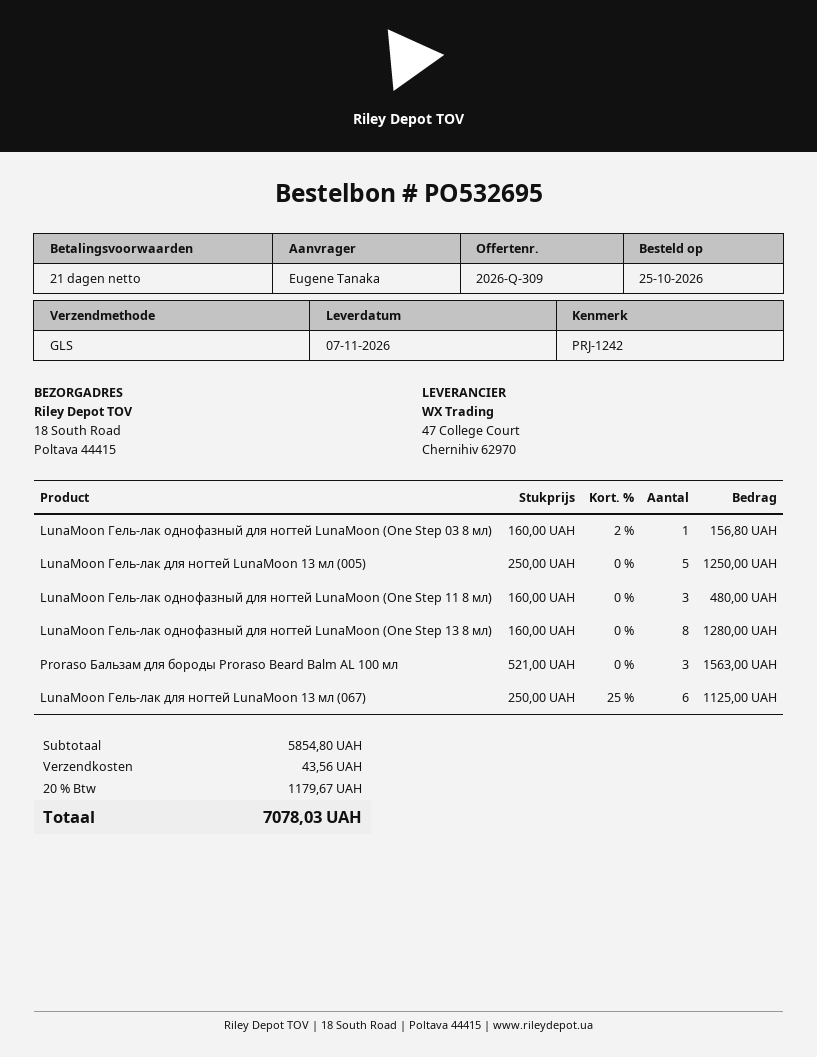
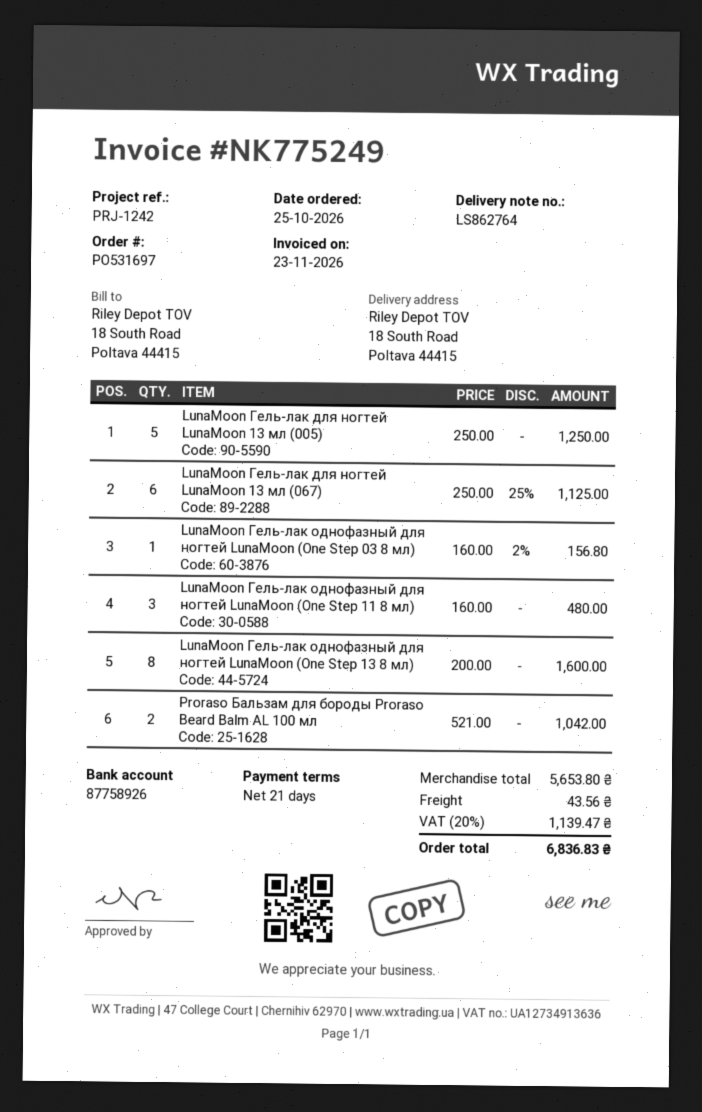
order number: PO532695 -> PO531697
LunaMoon Гель-лак однофазный для ногтей LunaMoon (One Step 13 8 мл): 8 x 160.00 = 1280.00 -> 8 x 200.00 = 1600.00
Proraso Бальзам для бороды Proraso Beard Balm AL 100 мл: 3 x 521.00 = 1563.00 -> 2 x 521.00 = 1042.00
subtotal: 5854.80 -> 5653.80
tax: 20% = 1179.67 -> 20% = 1139.47
total: 7078.03 -> 6836.83

